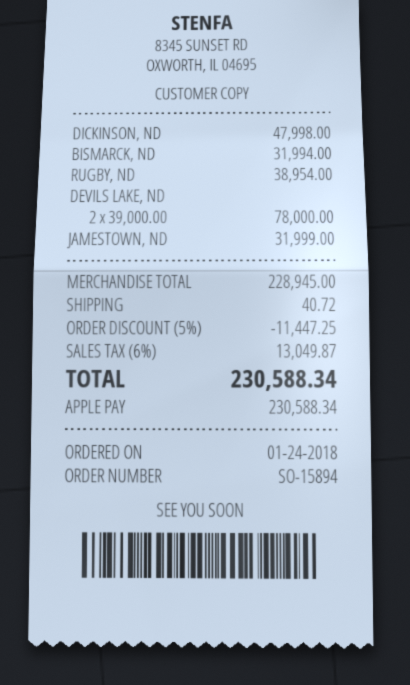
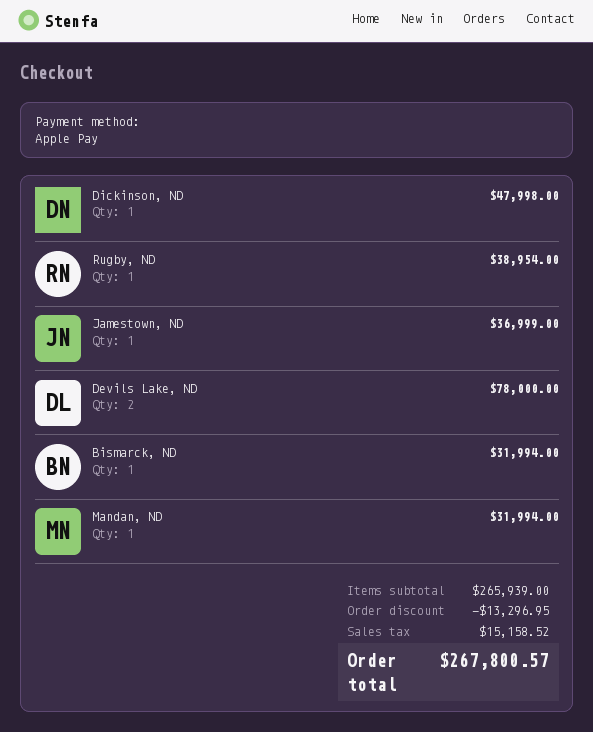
JAMESTOWN, ND: 1 for 31999.00 -> 1 for 36999.00
Mandan, ND: none -> 1 for 31994.00
subtotal: 228945.00 -> 265939.00
discount: 11447.25 -> 13296.95
shipping: 40.72 -> none
tax: 13049.87 -> 15158.52
total: 230588.34 -> 267800.57

